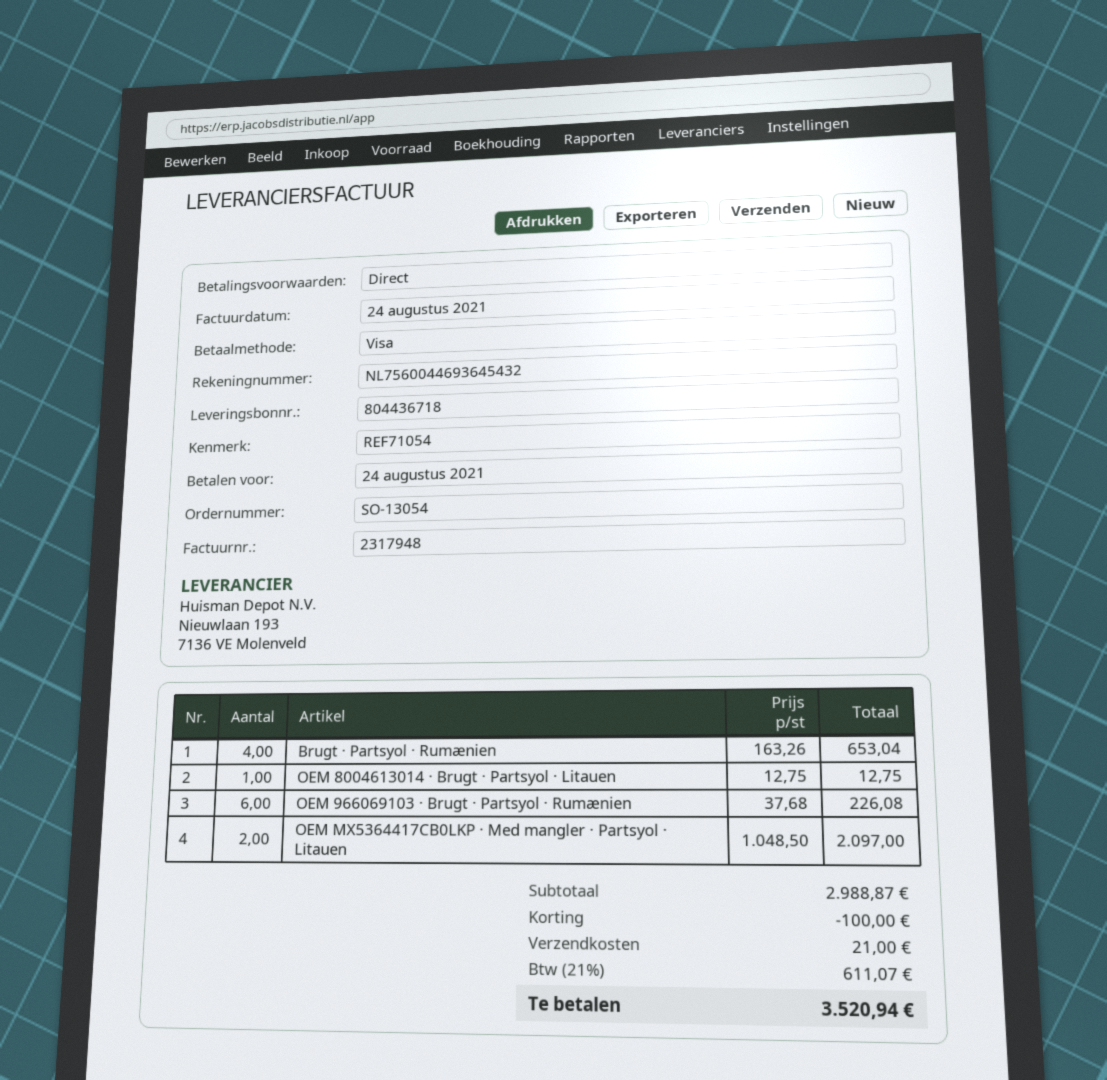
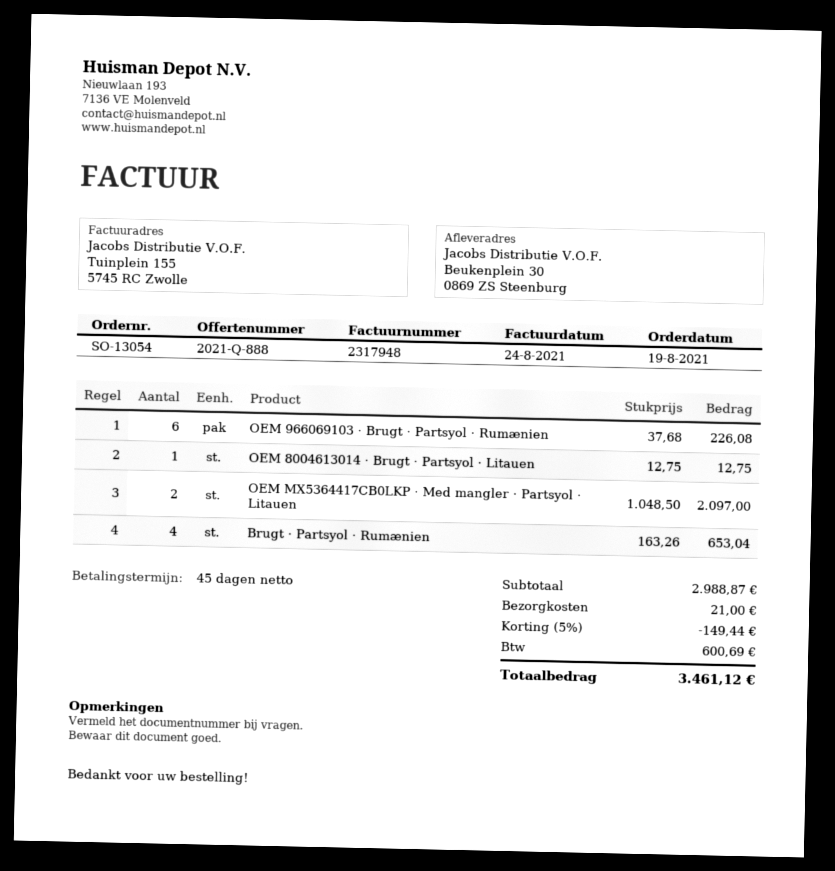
payment terms: on receipt -> 45 days
discount: 100.00 -> 149.44
tax: 611.07 -> 600.69
total: 3520.94 -> 3461.12

